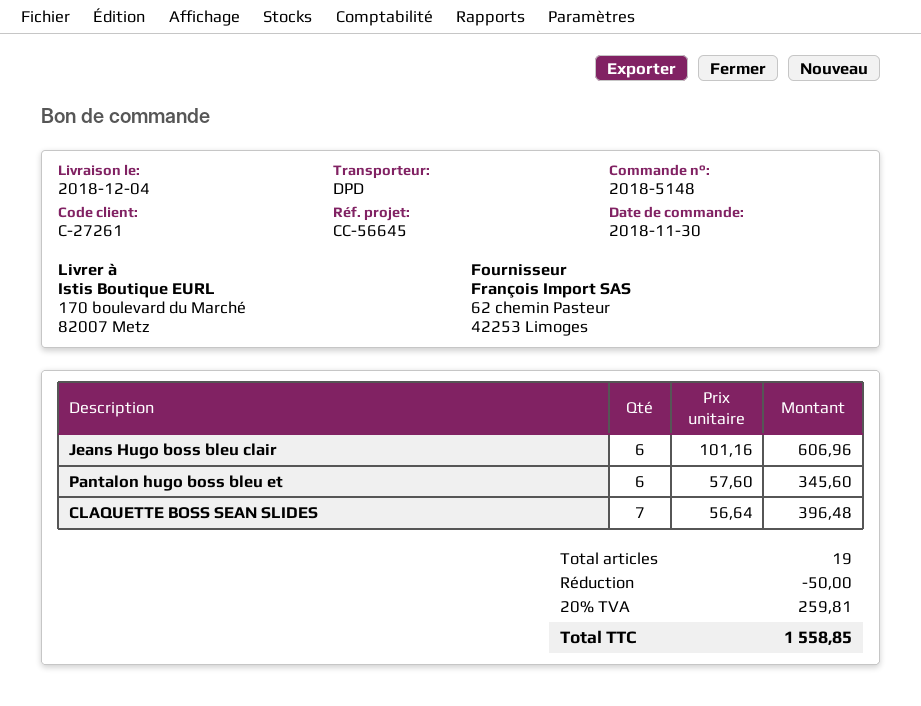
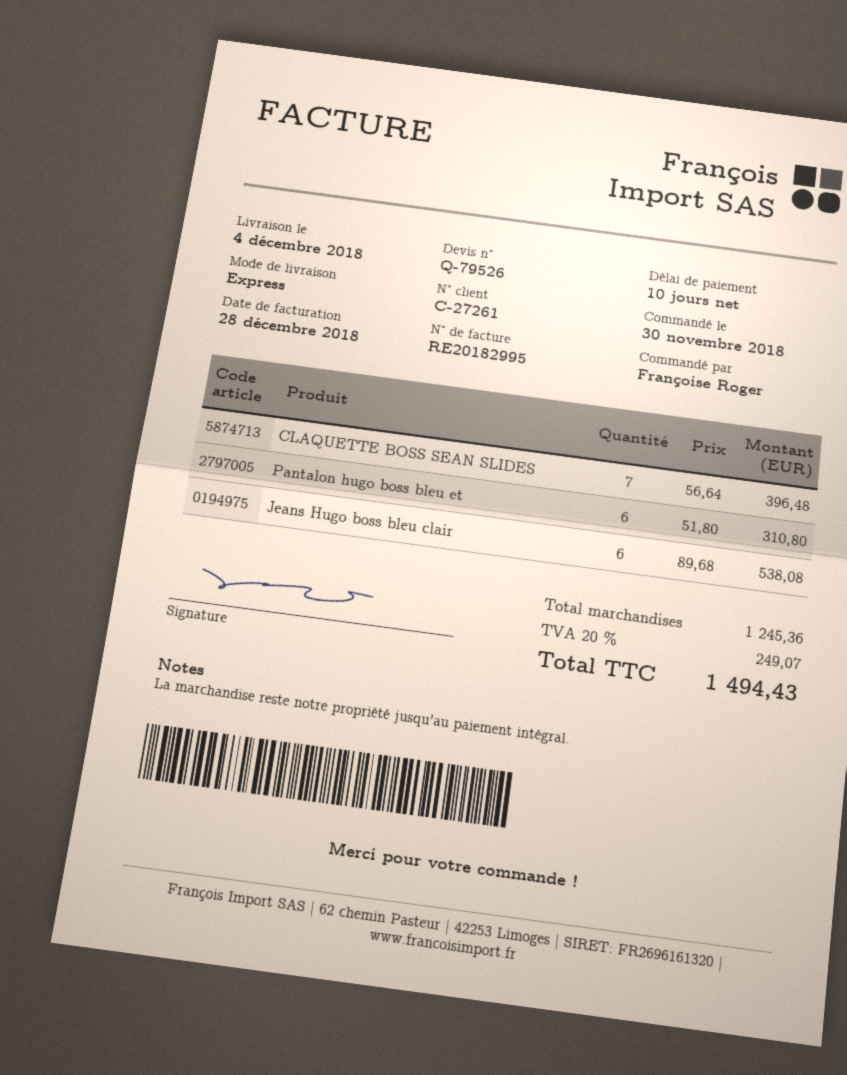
shipping method: DPD -> express
Jeans Hugo boss bleu clair: 6 x 101.16 = 606.96 -> 6 x 89.68 = 538.08
Pantalon hugo boss bleu et: 6 x 57.60 = 345.60 -> 6 x 51.80 = 310.80
discount: 50.00 -> none
tax: 20% = 259.81 -> 20% = 249.07
total: 1558.85 -> 1494.43

